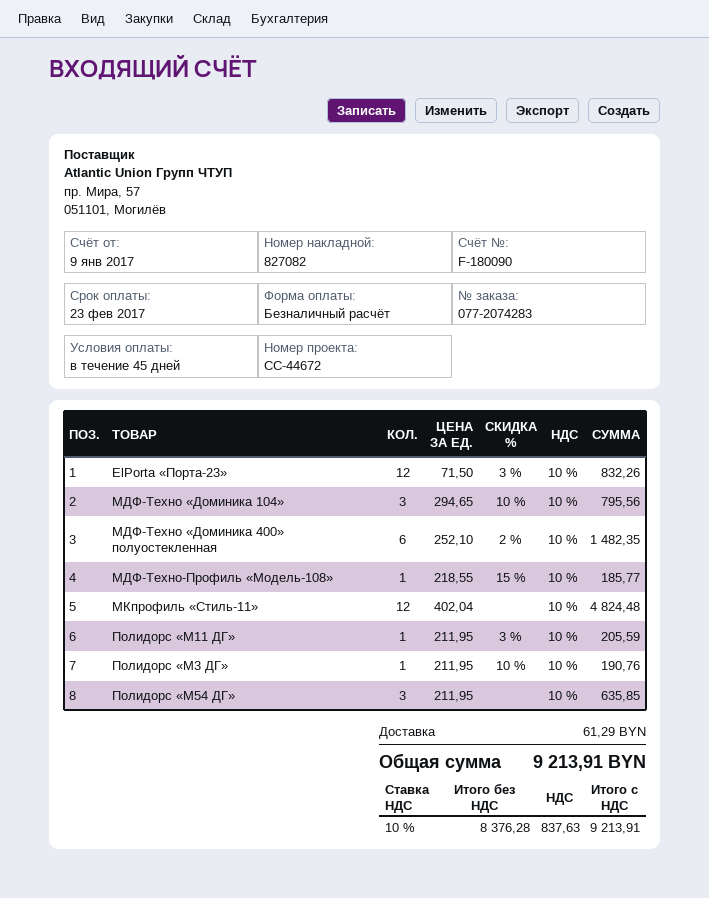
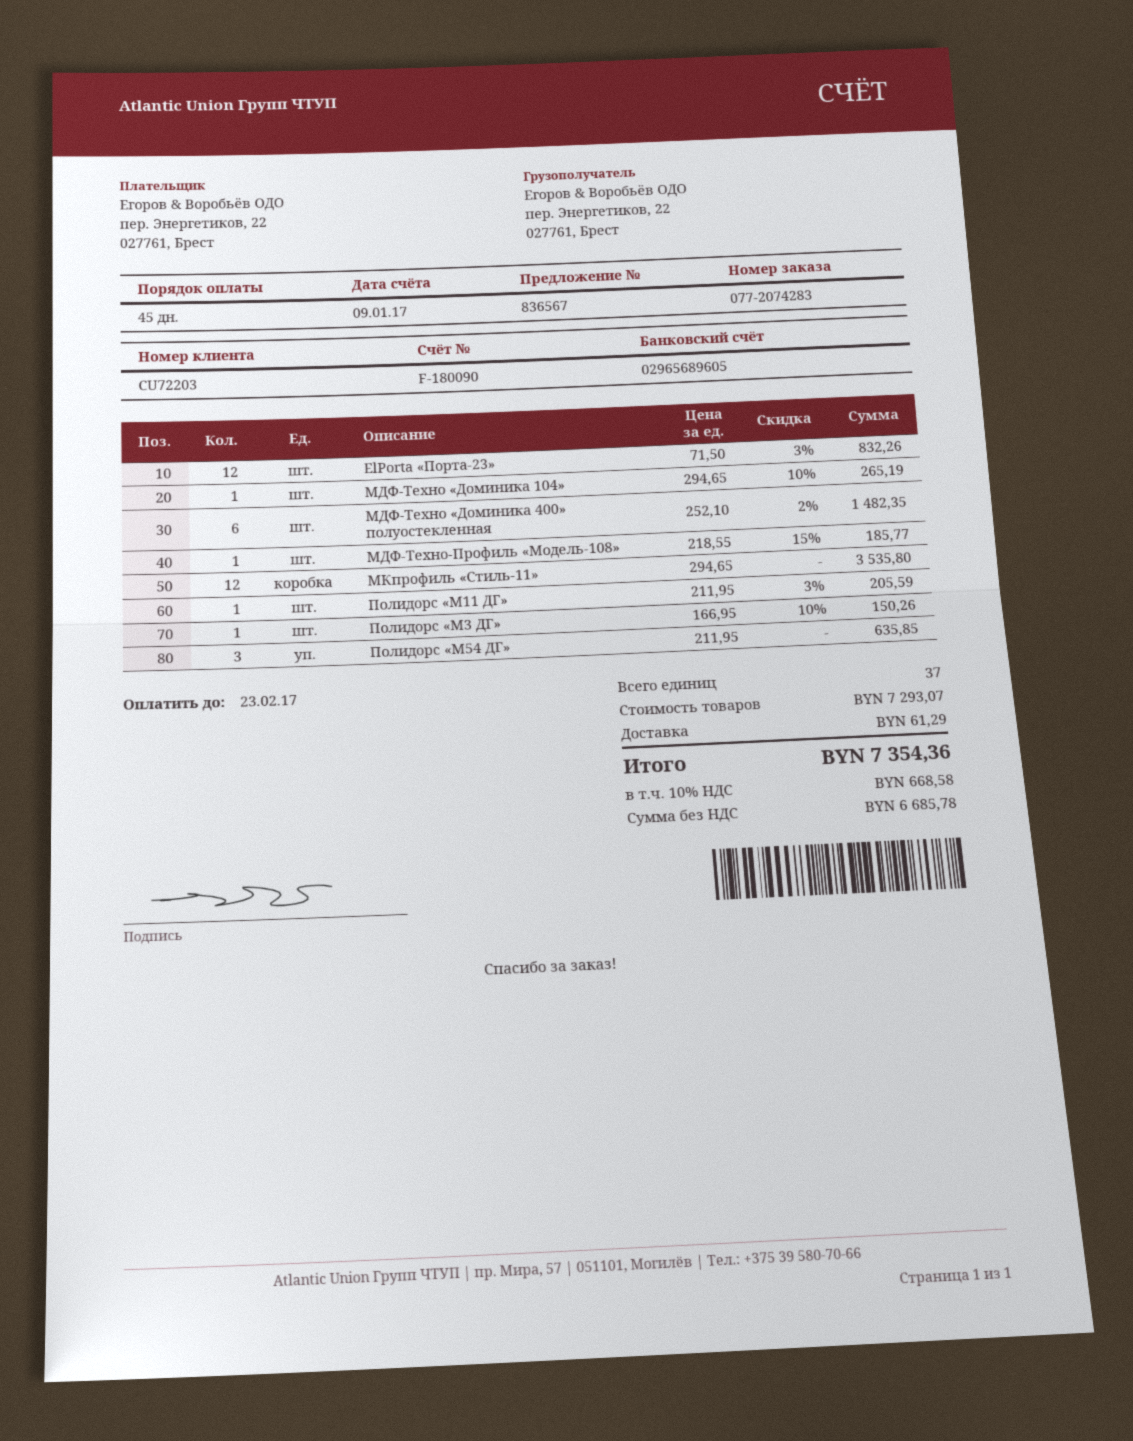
МДФ-Техно «Доминика 104»: 3 x 294.65 - 10% = 795.56 -> 1 x 294.65 - 10% = 265.19
МКпрофиль «Стиль-11»: 12 x 402.04 = 4824.48 -> 12 x 294.65 = 3535.80
Полидорс «М3 ДГ»: 1 x 211.95 - 10% = 190.76 -> 1 x 166.95 - 10% = 150.26
net: 8376.28 -> 6685.78
tax: 10% = 837.63 -> 10% = 668.58
total: 9213.91 -> 7354.36

